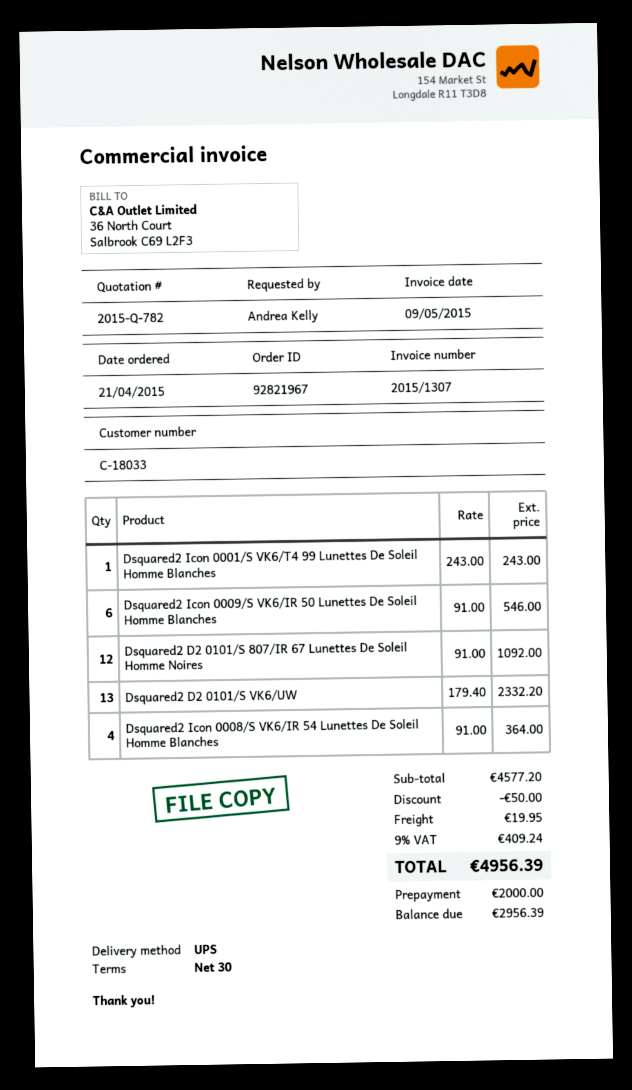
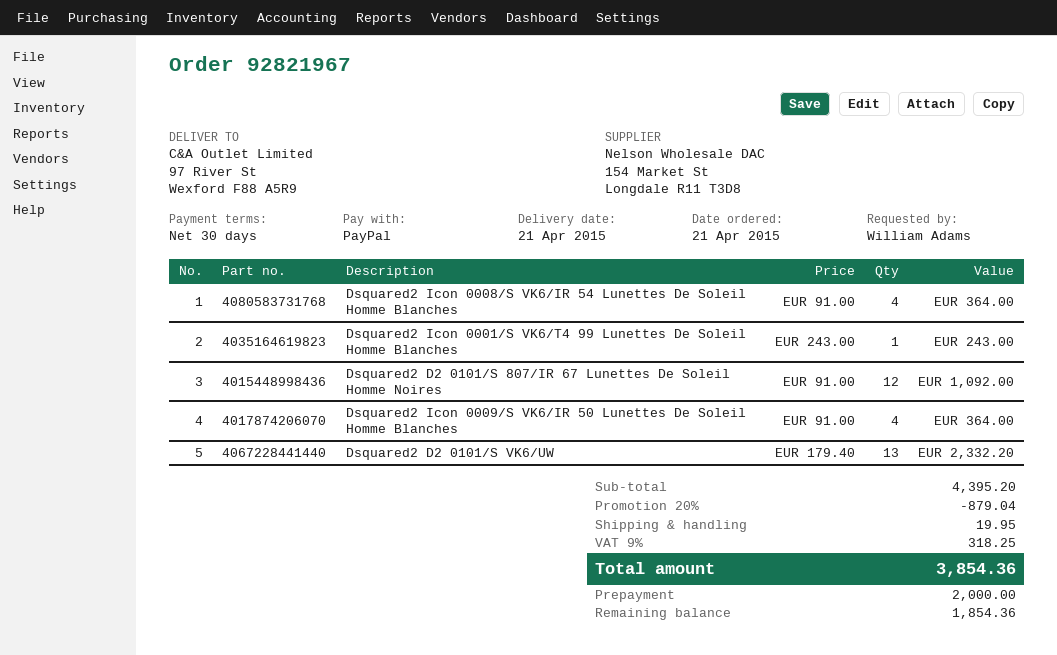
ordered by: Andrea Kelly -> William Adams
Dsquared2 Icon 0009/S VK6/IR 50 Lunettes De Soleil Homme Blanches: 6 x 91.00 = 546.00 -> 4 x 91.00 = 364.00
subtotal: 4577.20 -> 4395.20
discount: 50.00 -> 879.04
tax: 9% = 409.24 -> 9% = 318.25
total: 4956.39 -> 3854.36
balance: 2956.39 -> 1854.36

